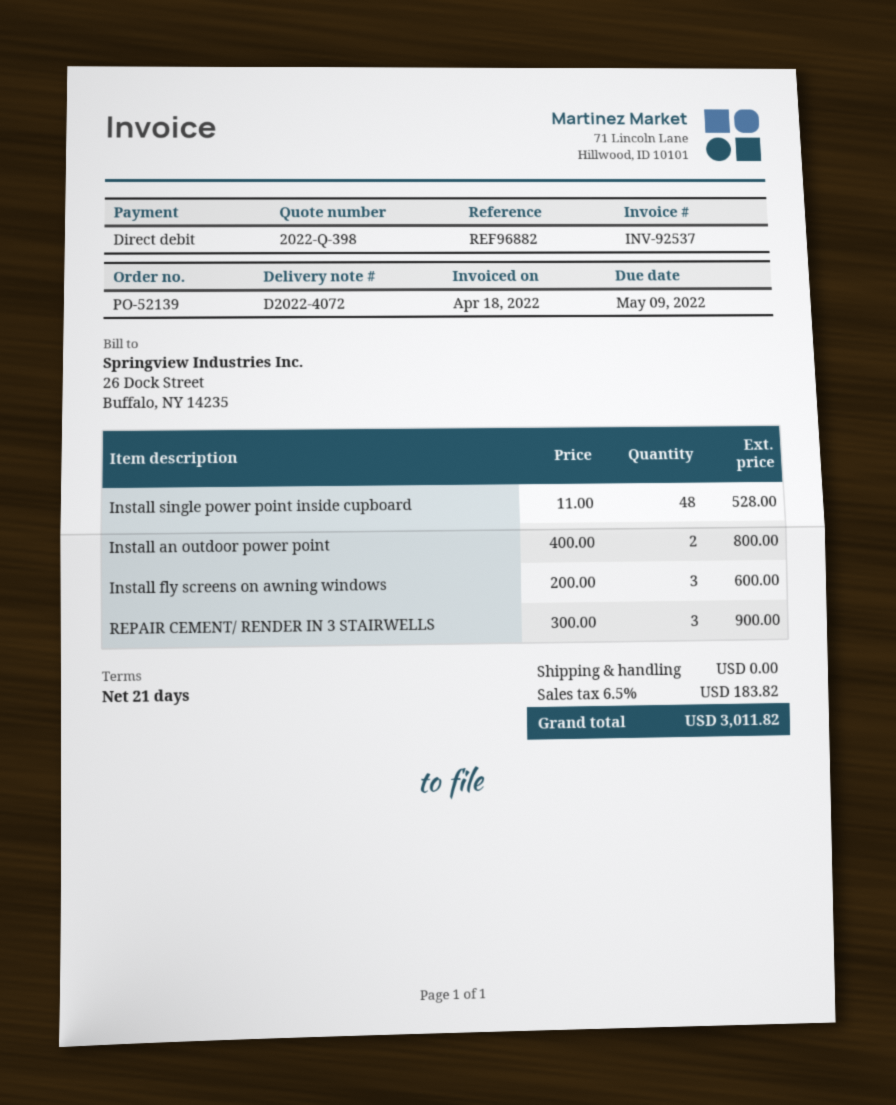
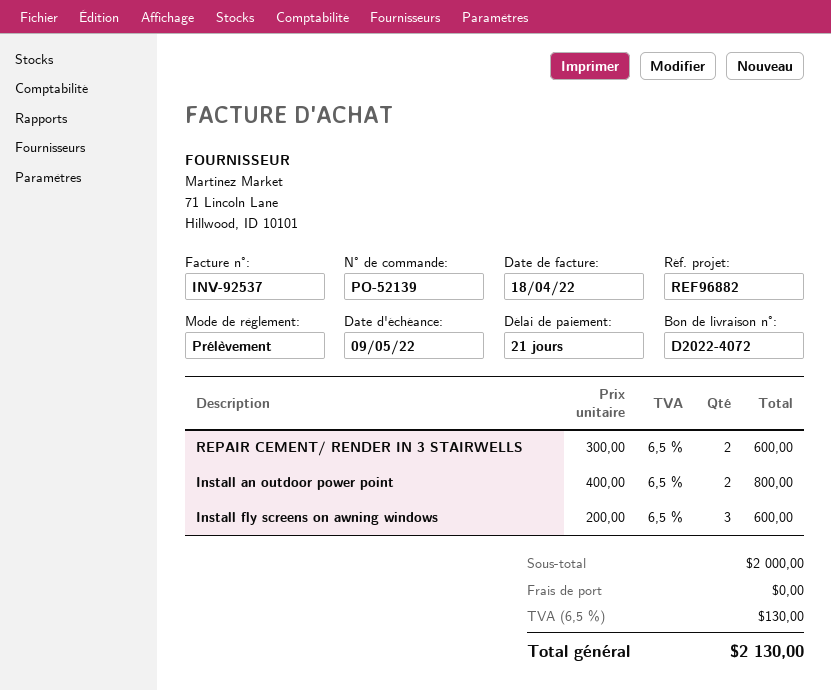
Install single power point inside cupboard: 48 x 11.00 = 528.00 -> none
REPAIR CEMENT/ RENDER IN 3 STAIRWELLS: 3 x 300.00 = 900.00 -> 2 x 300.00 = 600.00
tax: 6.5% = 183.82 -> 6.5% = 130.00
total: 3011.82 -> 2130.00

